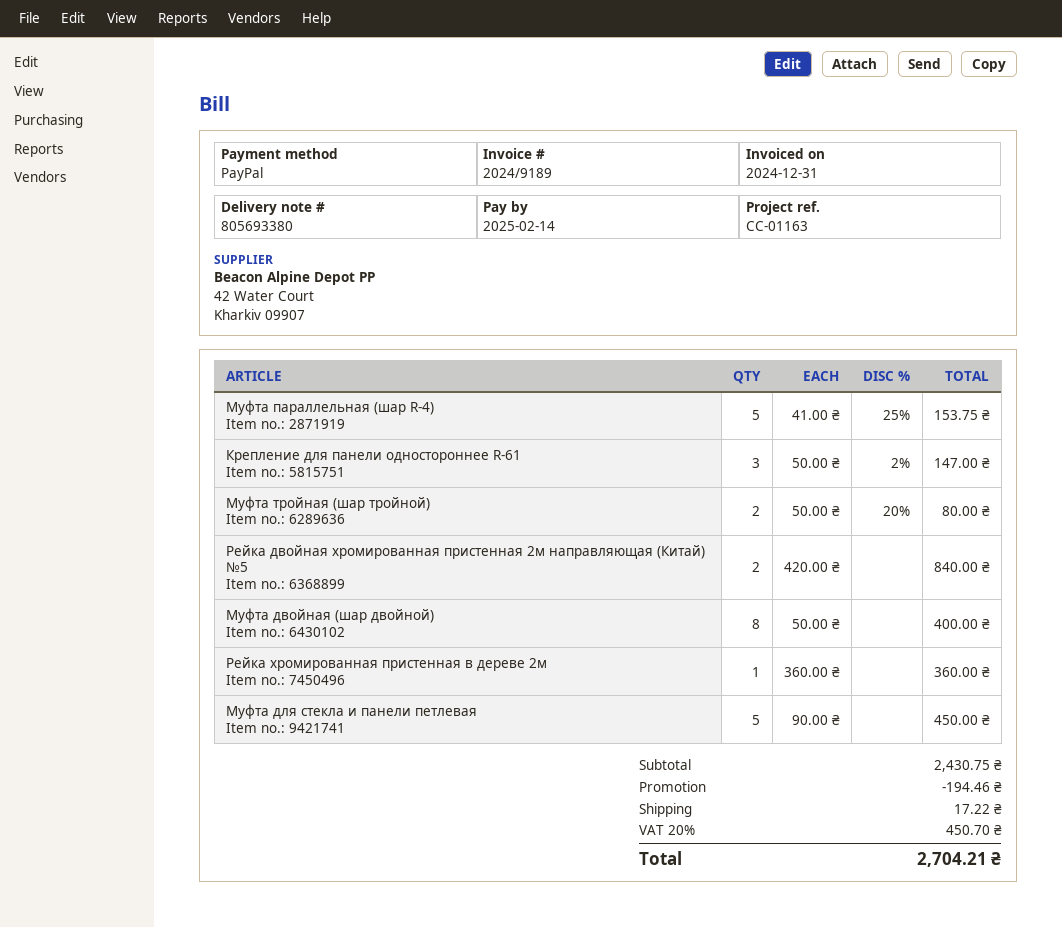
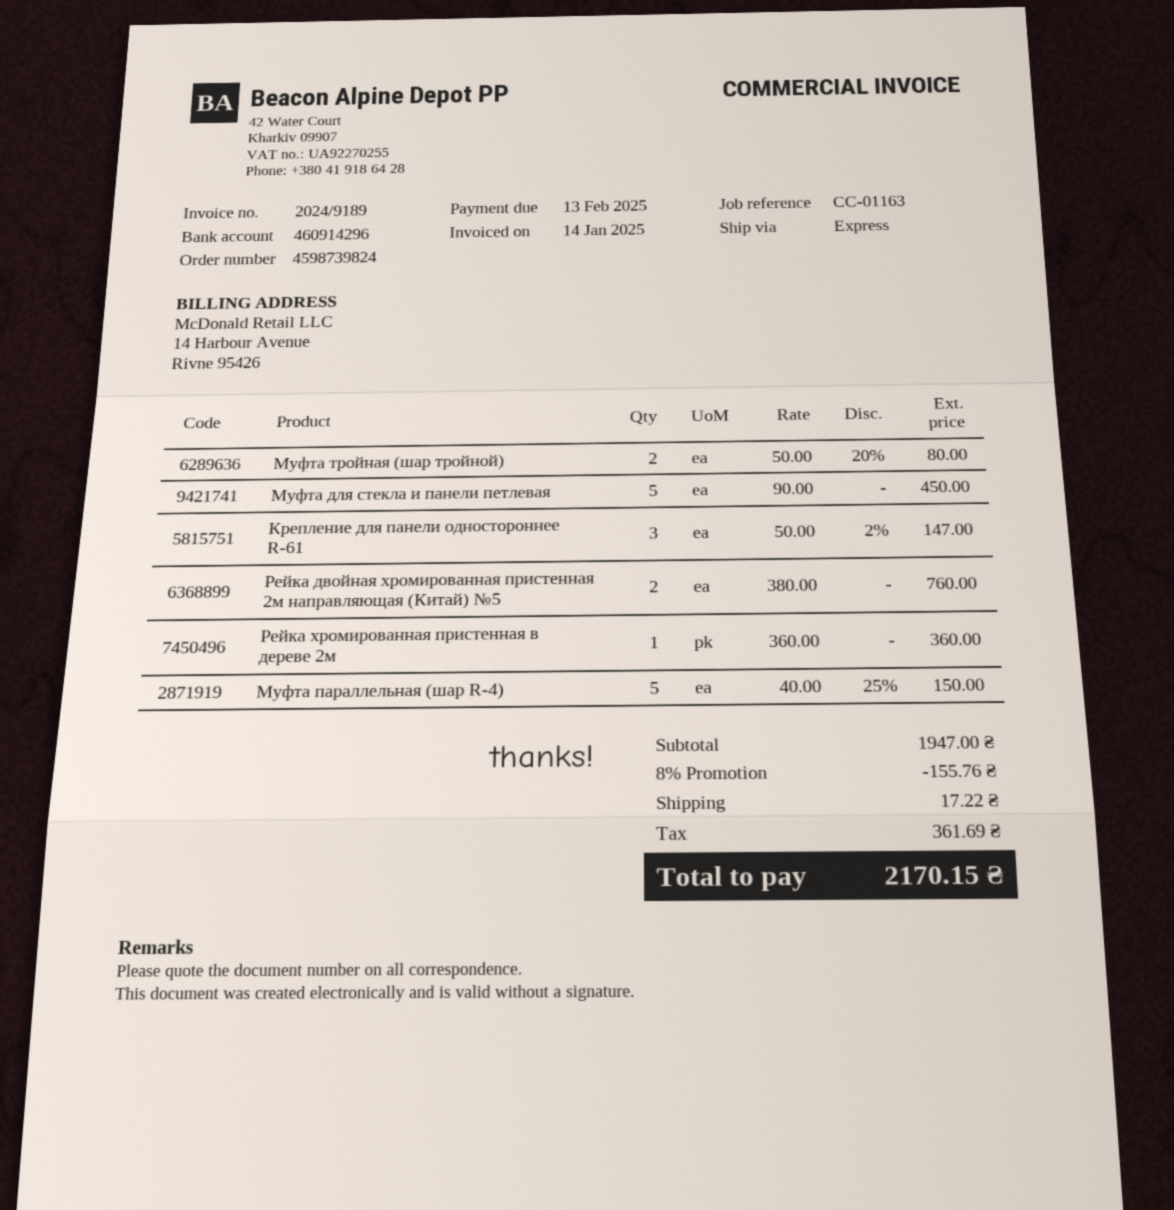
invoice date: 2024-12-31 -> 2025-01-14
due date: 2025-02-14 -> 2025-02-13
Муфта параллельная (шар R-4): 5 x 41.00 - 25% = 153.75 -> 5 x 40.00 - 25% = 150.00
Рейка двойная хромированная пристенная 2м направляющая (Китай) №5: 2 x 420.00 = 840.00 -> 2 x 380.00 = 760.00
Муфта двойная (шар двойной): 8 x 50.00 = 400.00 -> none
subtotal: 2430.75 -> 1947.00
discount: 194.46 -> 155.76
tax: 450.70 -> 361.69
total: 2704.21 -> 2170.15

